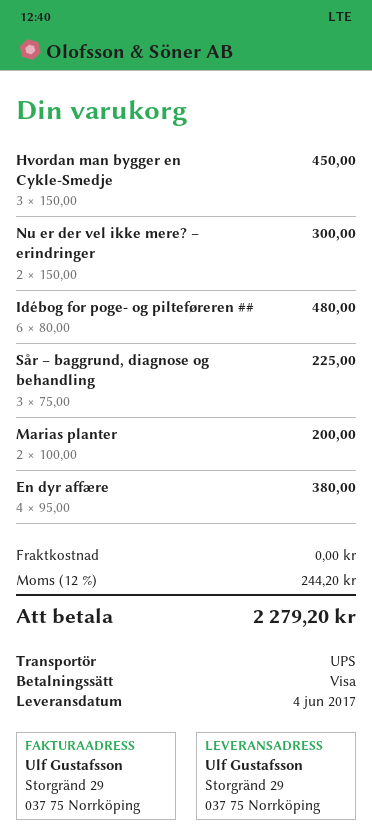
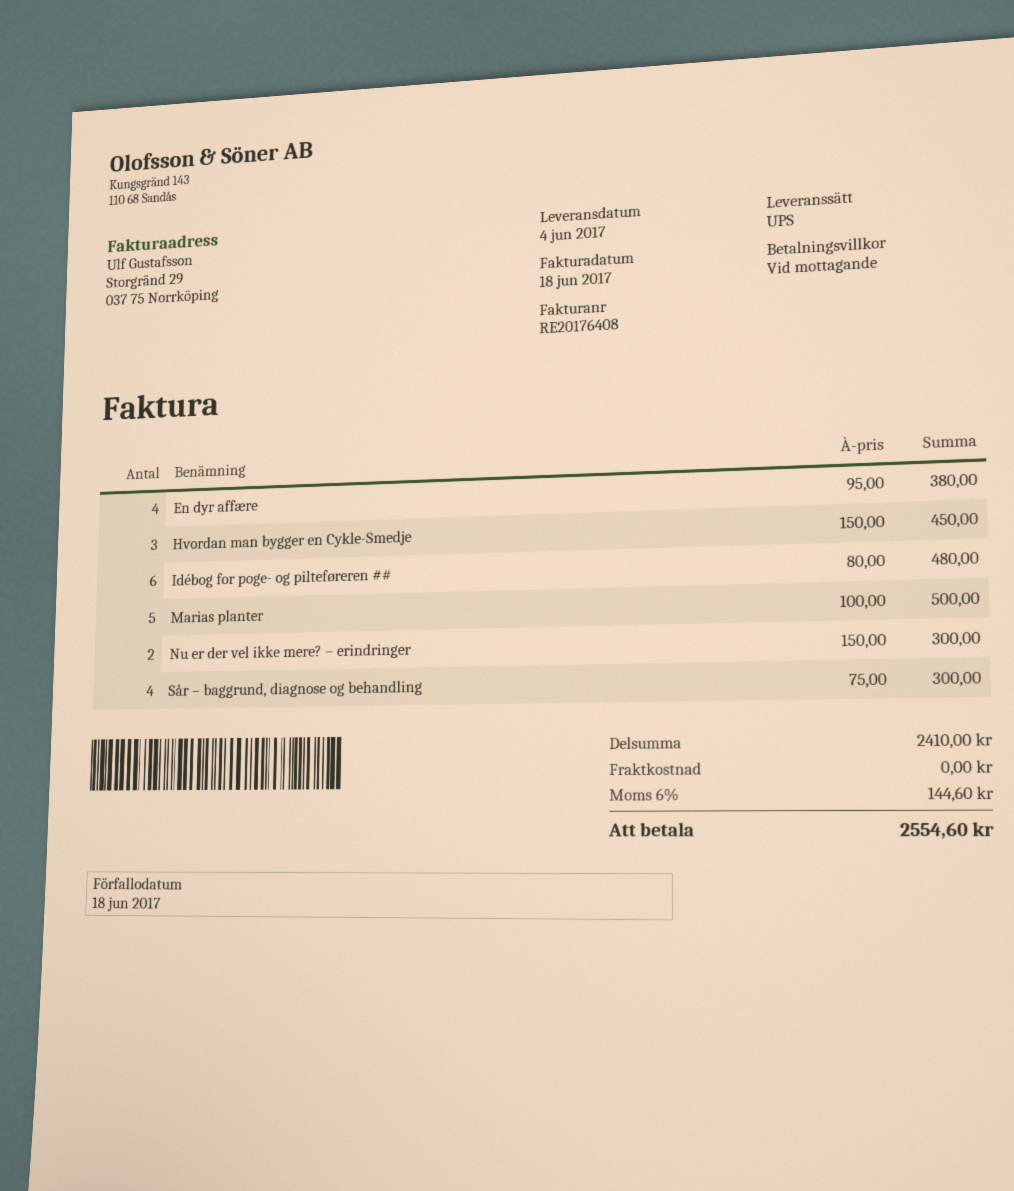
Sår – baggrund, diagnose og behandling: 3 x 75.00 = 225.00 -> 4 x 75.00 = 300.00
Marias planter: 2 x 100.00 = 200.00 -> 5 x 100.00 = 500.00
tax: 12% = 244.20 -> 6% = 144.60
total: 2279.20 -> 2554.60

